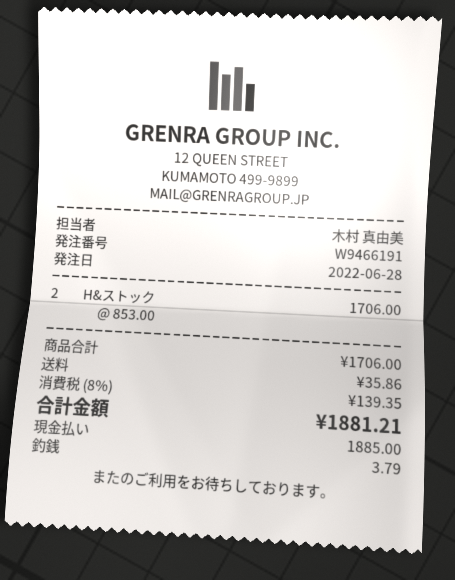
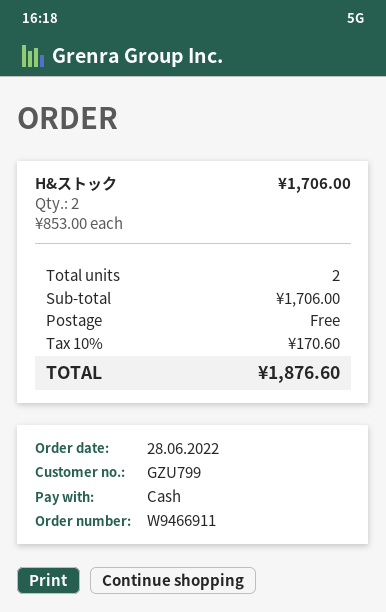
order number: W9466191 -> W9466911
shipping: 35.86 -> 0.00
tax: 8% = 139.35 -> 10% = 170.60
total: 1881.21 -> 1876.60

